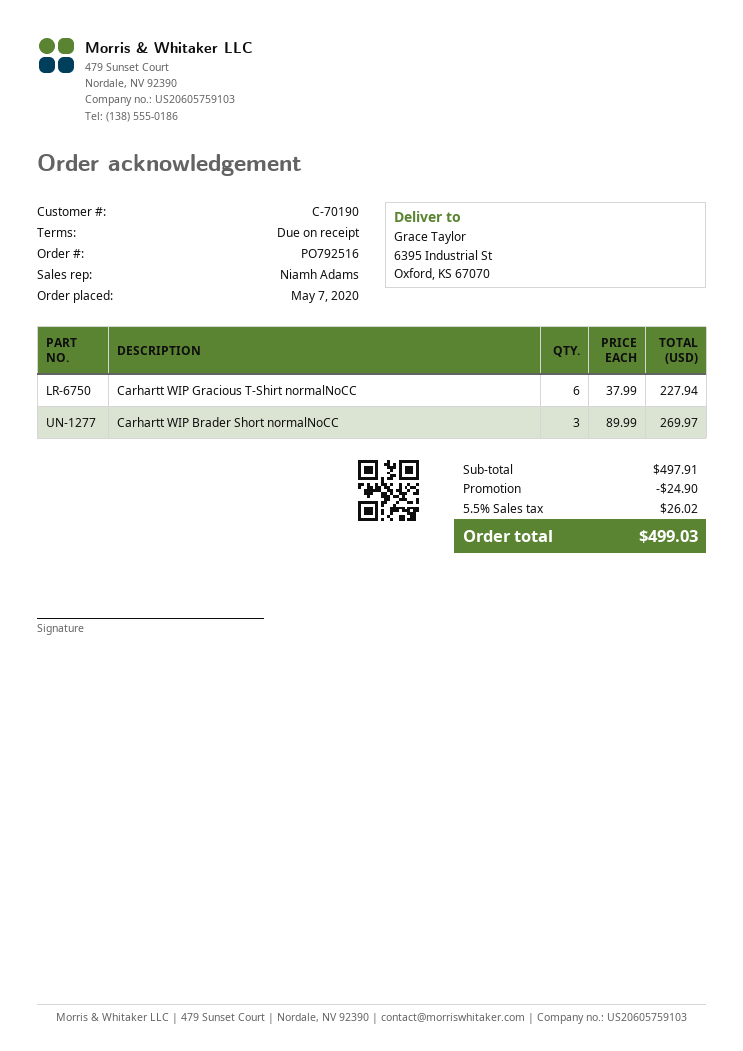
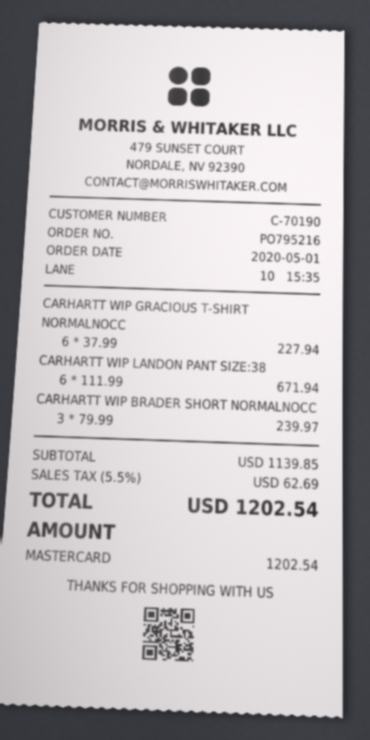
order number: PO792516 -> PO795216
order date: 2020-05-07 -> 2020-05-01
Carhartt WIP Brader Short normalNoCC: 3 x 89.99 = 269.97 -> 3 x 79.99 = 239.97
CARHARTT WIP LANDON PANT SIZE:38: none -> 6 x 111.99 = 671.94
subtotal: 497.91 -> 1139.85
discount: 24.90 -> none
tax: 5.5% = 26.02 -> 5.5% = 62.69
total: 499.03 -> 1202.54

